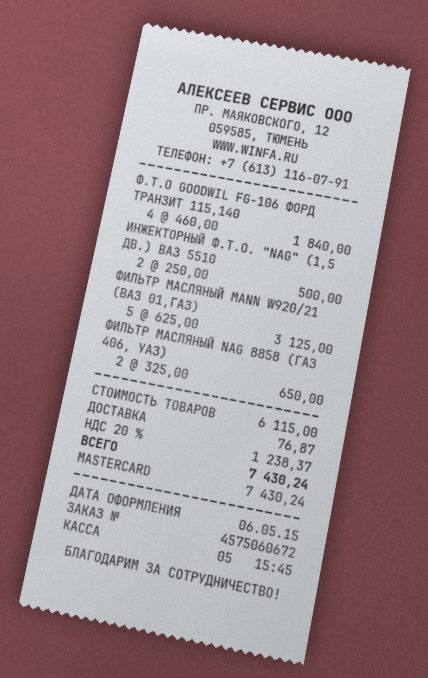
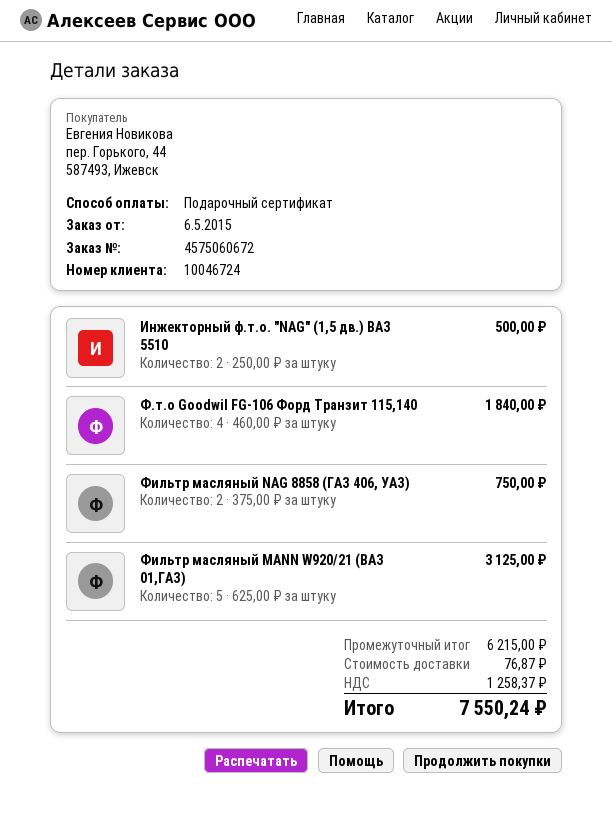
payment method: Mastercard -> gift card
ФИЛЬТР МАСЛЯНЫЙ NAG 8858 (ГАЗ 406, УАЗ): 2 x 325.00 = 650.00 -> 2 x 375.00 = 750.00
subtotal: 6115.00 -> 6215.00
tax: 1238.37 -> 1258.37
total: 7430.24 -> 7550.24

